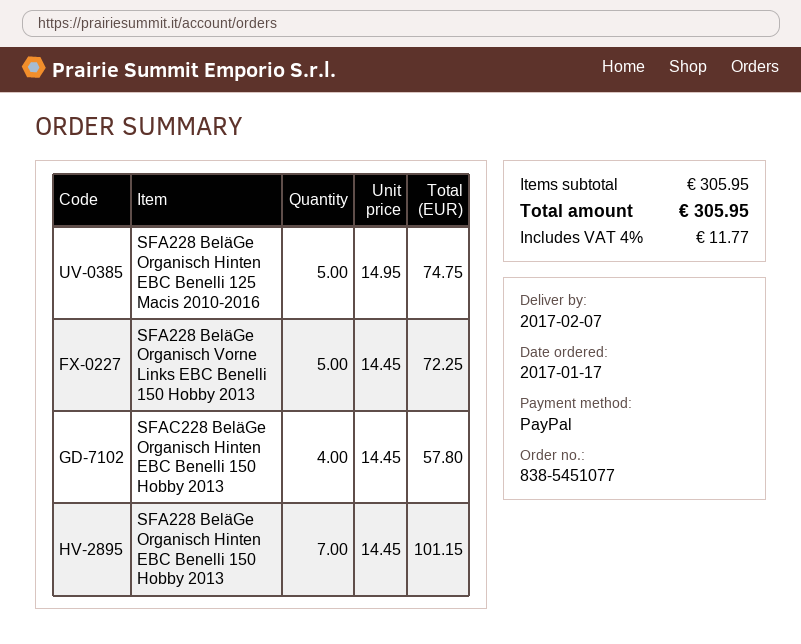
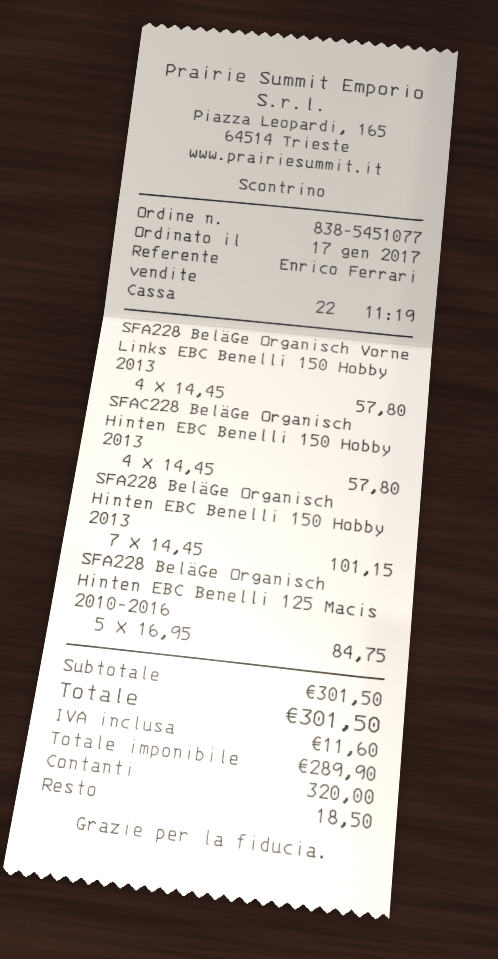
payment method: PayPal -> cash
SFA228 BeläGe Organisch Hinten EBC Benelli 125 Macis 2010-2016: 5 x 14.95 = 74.75 -> 5 x 16.95 = 84.75
SFA228 BeläGe Organisch Vorne Links EBC Benelli 150 Hobby 2013: 5 x 14.45 = 72.25 -> 4 x 14.45 = 57.80
subtotal: 305.95 -> 301.50
tax: 11.77 -> 11.60
total: 305.95 -> 301.50

